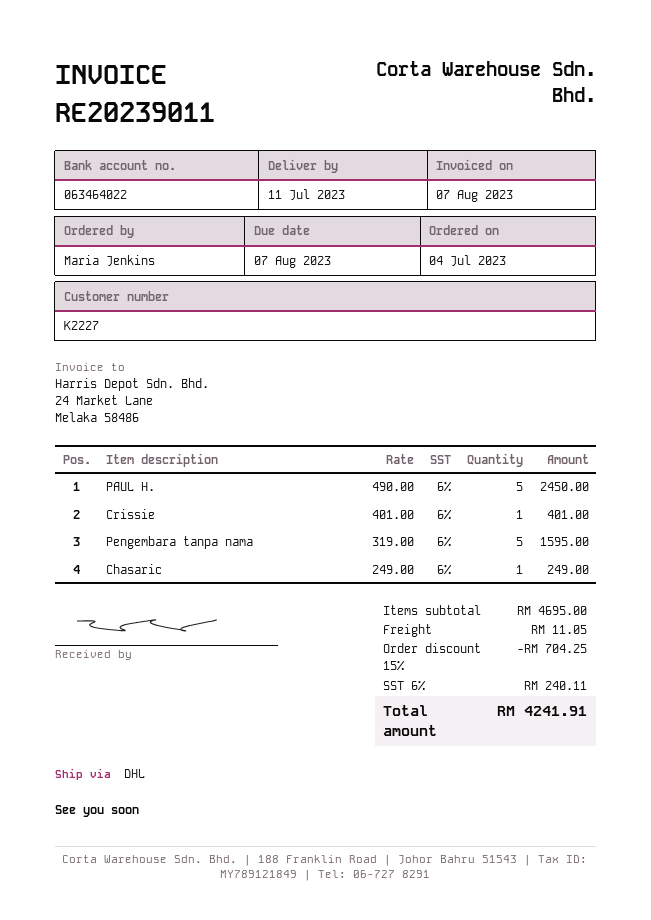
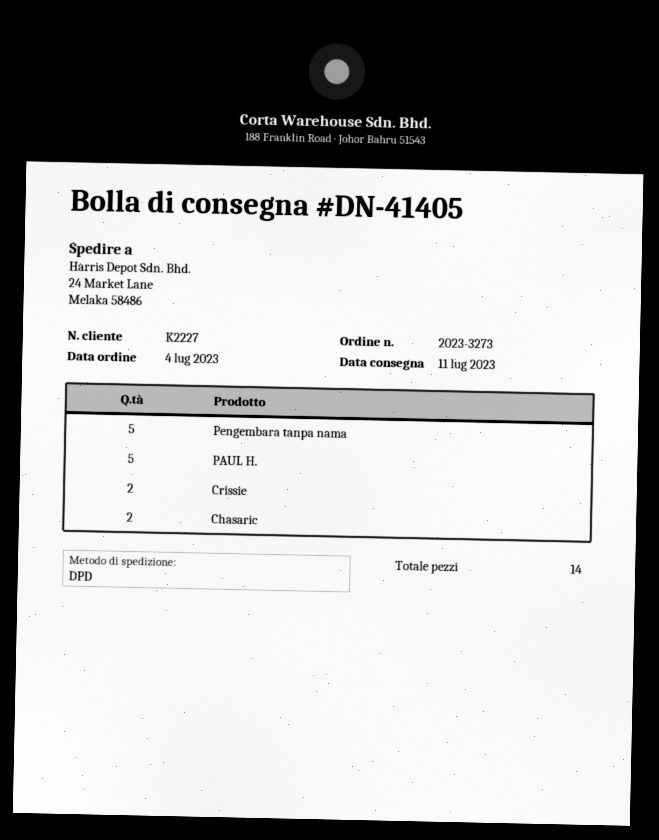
shipping method: DHL -> DPD
Crissie: 1 -> 2
Chasaric: 1 -> 2

